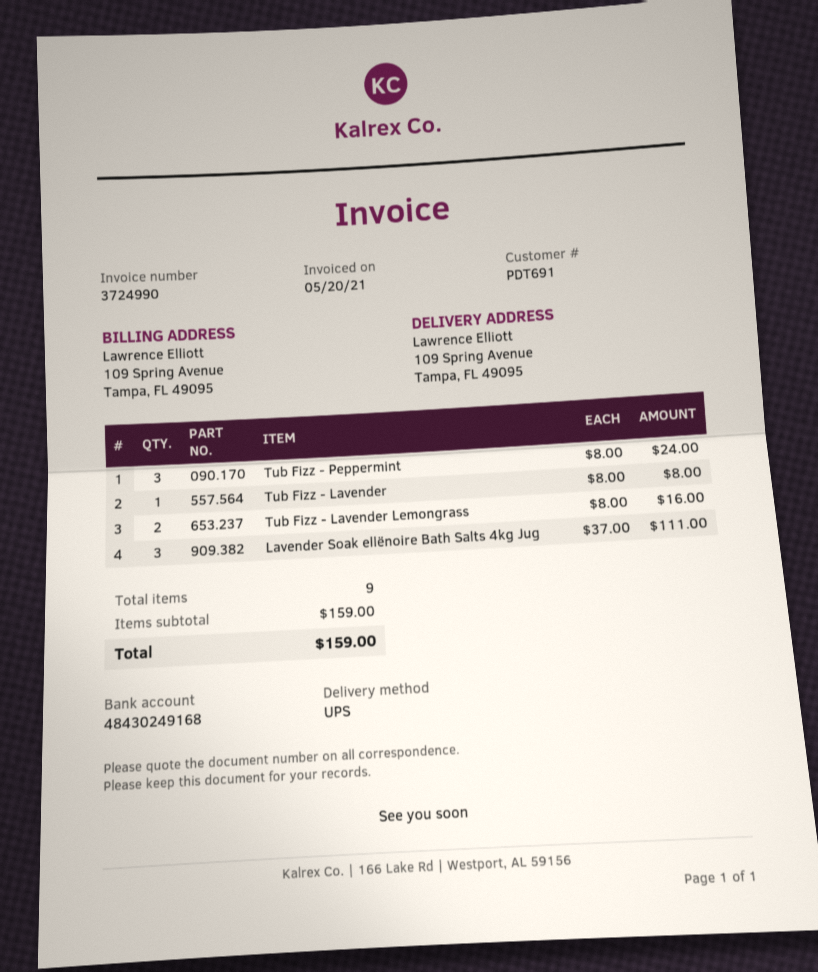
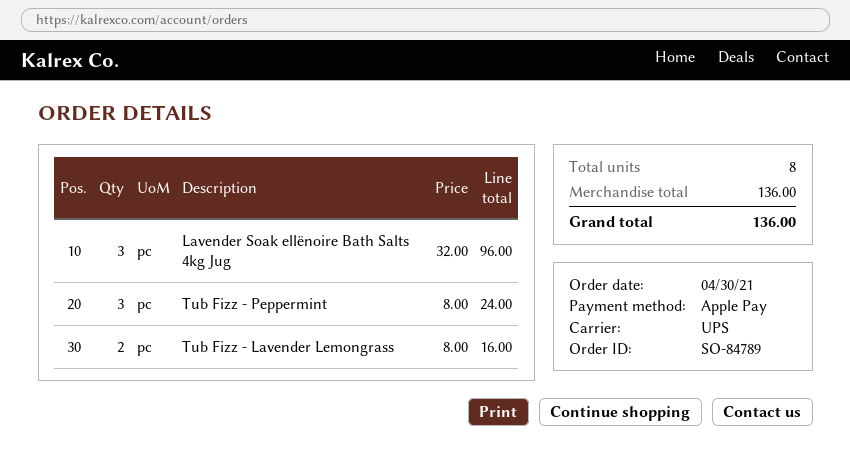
Tub Fizz - Lavender: 1 x 8.00 = 8.00 -> none
Lavender Soak ellënoire Bath Salts 4kg Jug: 3 x 37.00 = 111.00 -> 3 x 32.00 = 96.00
total quantity: 9 -> 8
subtotal: 159.00 -> 136.00
total: 159.00 -> 136.00

